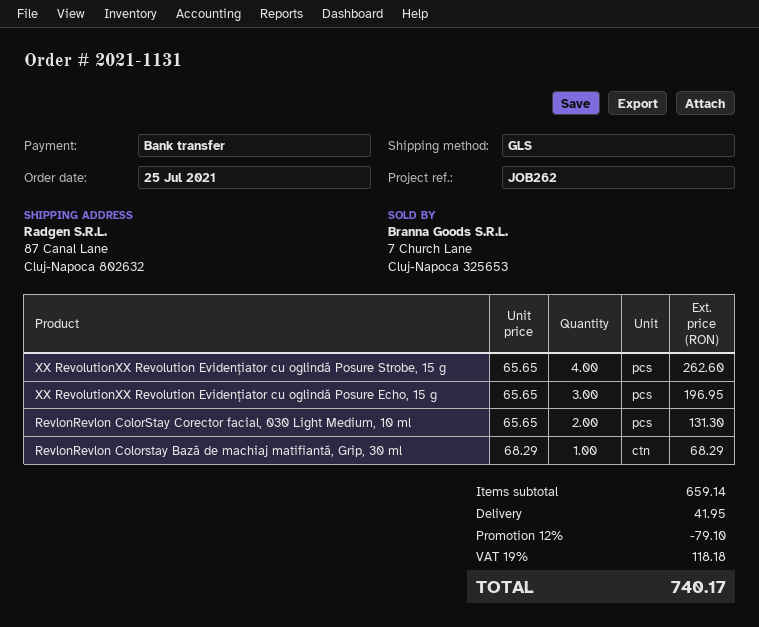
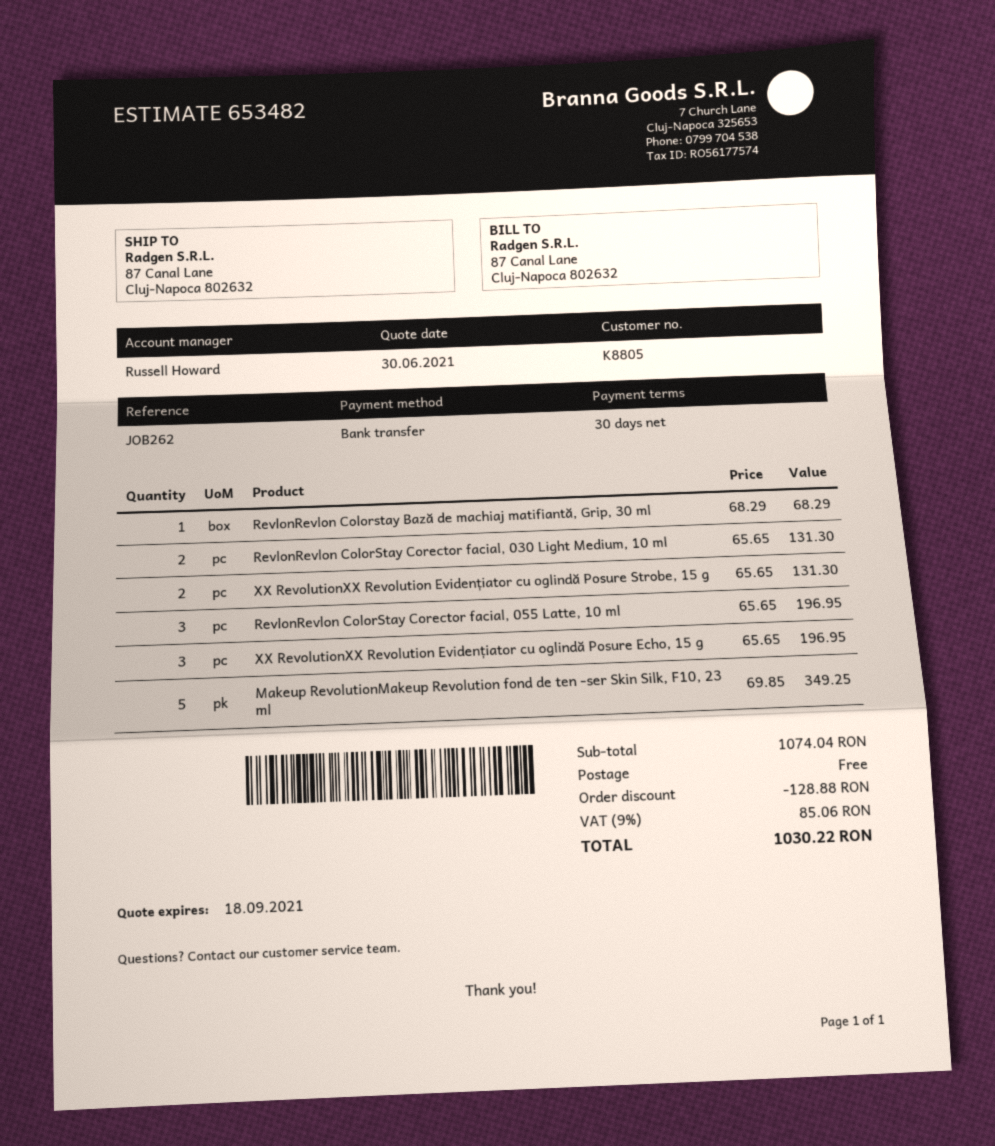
XX RevolutionXX Revolution Evidențiator cu oglindă Posure Strobe, 15 g: 4 x 65.65 = 262.60 -> 2 x 65.65 = 131.30
RevlonRevlon ColorStay Corector facial, 055 Latte, 10 ml: none -> 3 x 65.65 = 196.95
Makeup RevolutionMakeup Revolution fond de ten -ser Skin Silk, F10, 23 ml: none -> 5 x 69.85 = 349.25
subtotal: 659.14 -> 1074.04
discount: 79.10 -> 128.88
shipping: 41.95 -> 0.00
tax: 19% = 118.18 -> 9% = 85.06
total: 740.17 -> 1030.22

